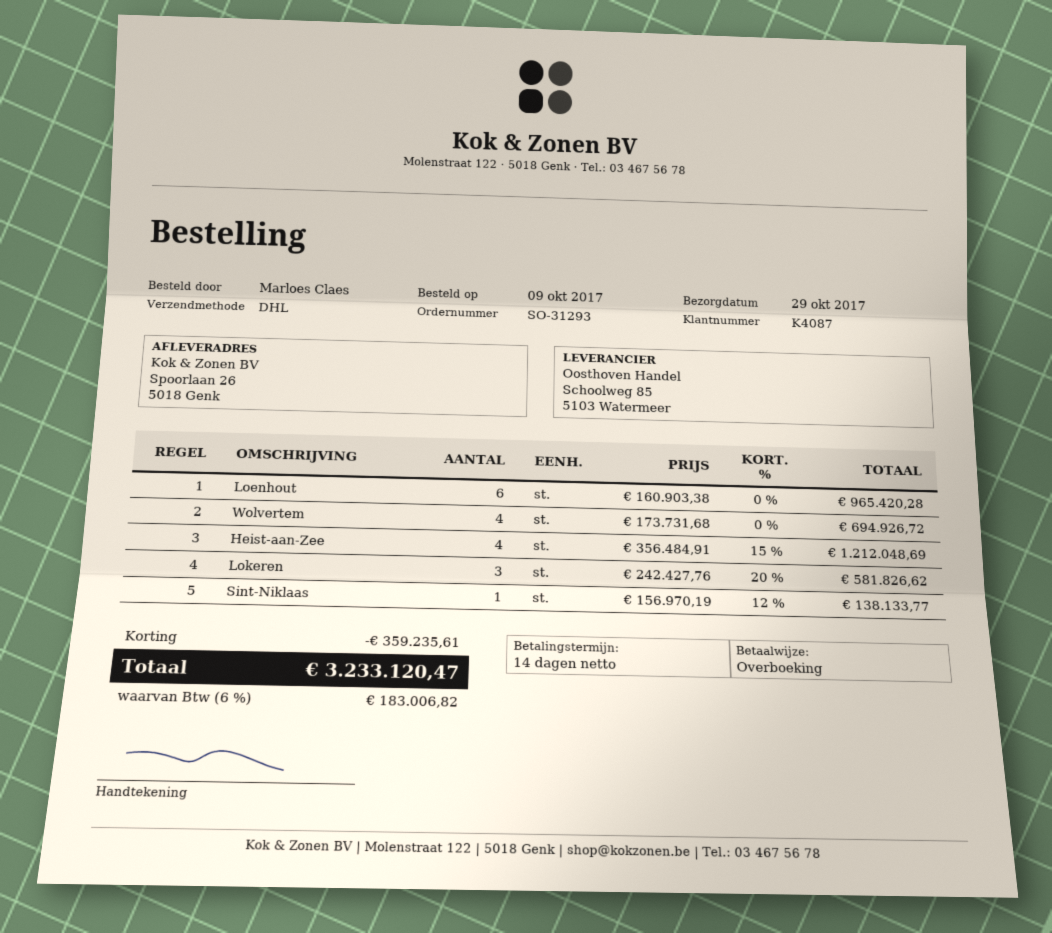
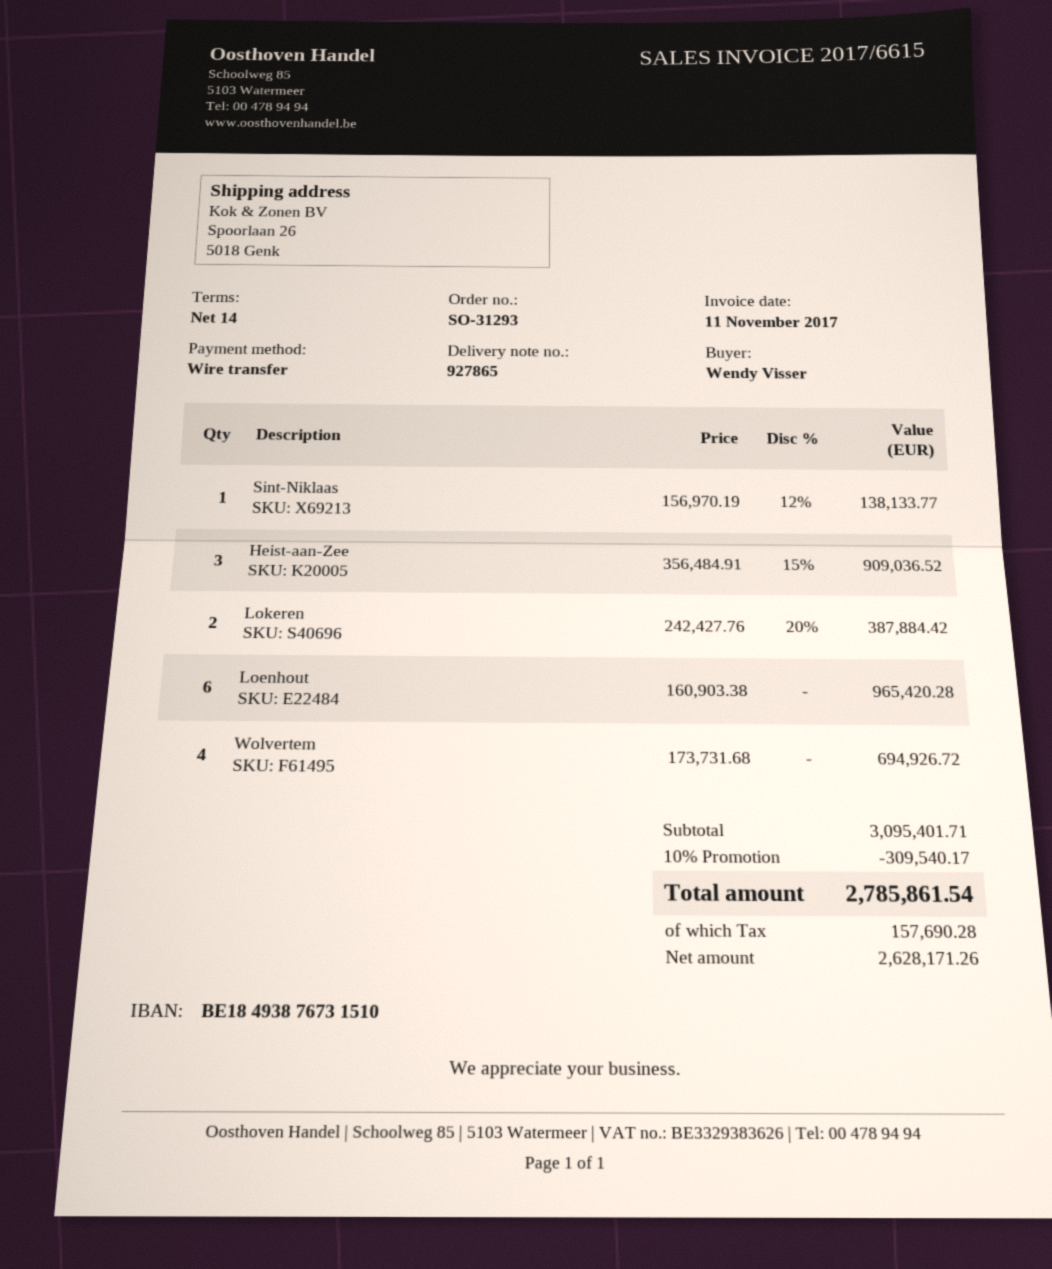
ordered by: Marloes Claes -> Wendy Visser
Heist-aan-Zee: 4 x 356484.91 - 15% = 1212048.69 -> 3 x 356484.91 - 15% = 909036.52
Lokeren: 3 x 242427.76 - 20% = 581826.62 -> 2 x 242427.76 - 20% = 387884.42
discount: 359235.61 -> 309540.17
tax: 183006.82 -> 157690.28
total: 3233120.47 -> 2785861.54

